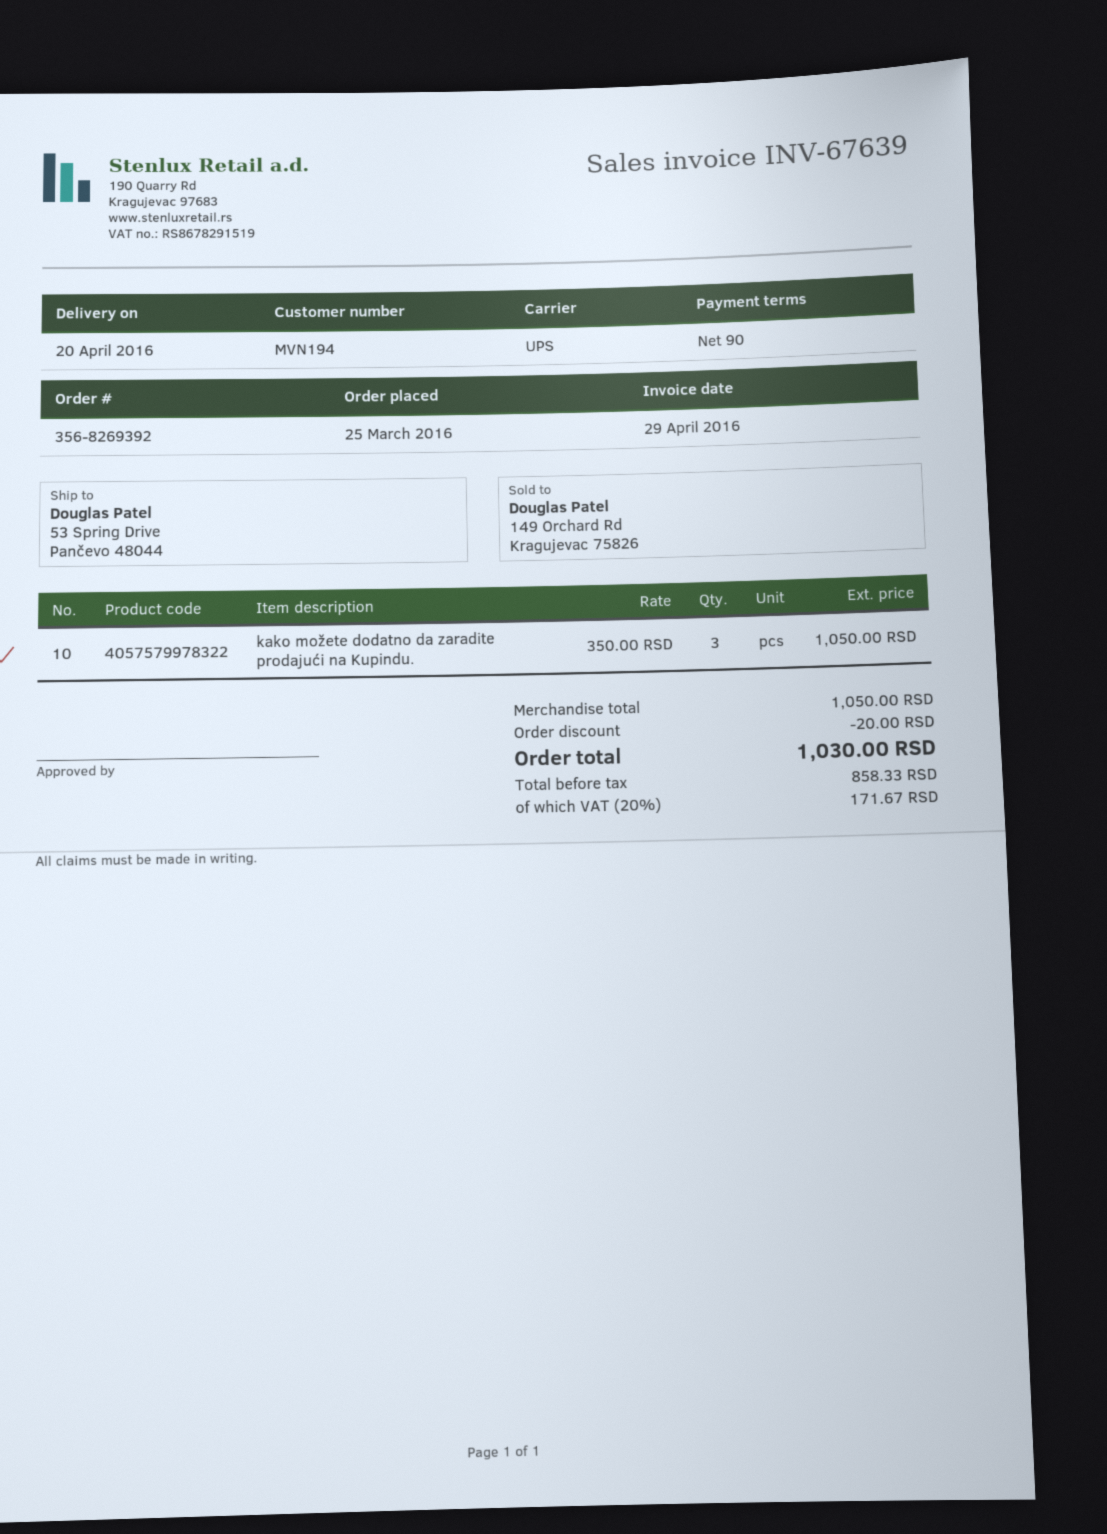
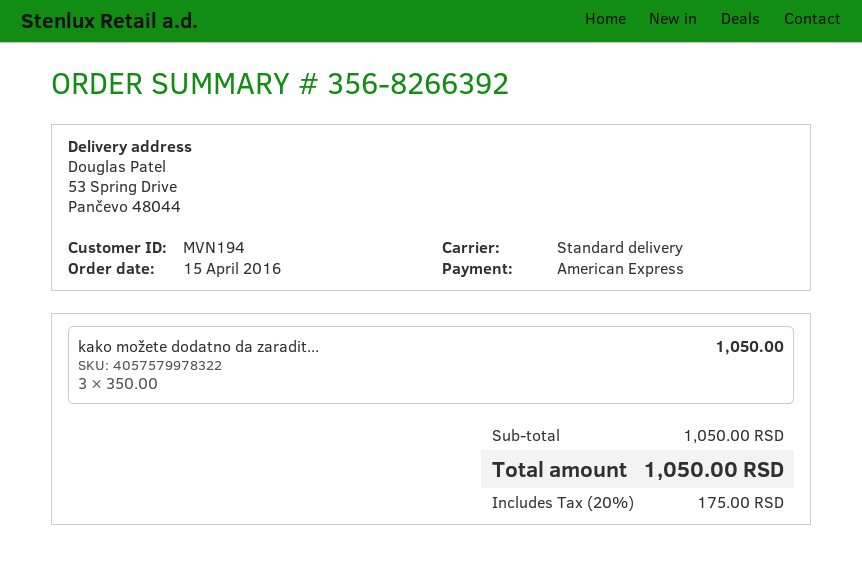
order number: 356-8269392 -> 356-8266392
order date: 2016-03-25 -> 2016-04-15
shipping method: UPS -> standard
discount: 20.00 -> none
tax: 20% = 171.67 -> 20% = 175.00
total: 1030.00 -> 1050.00

